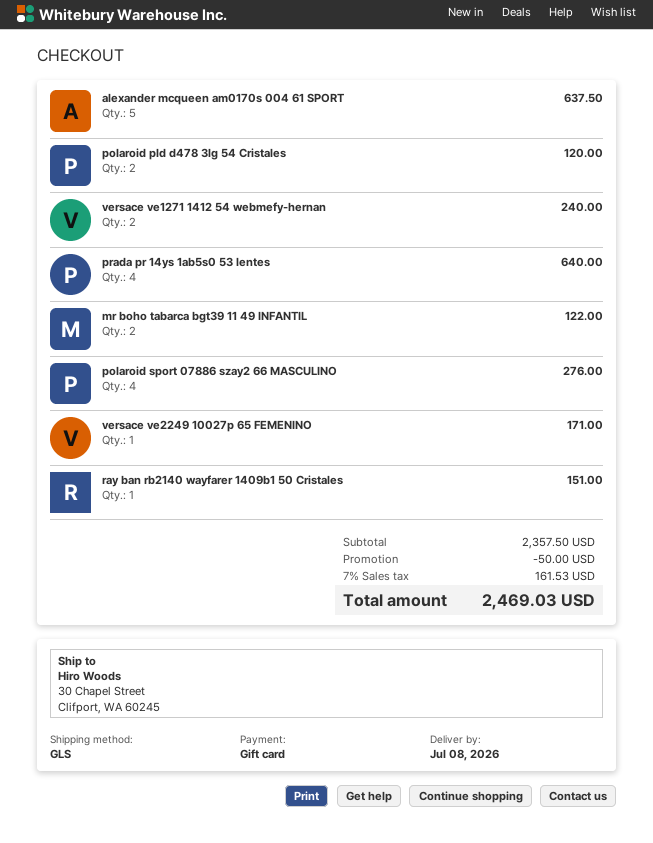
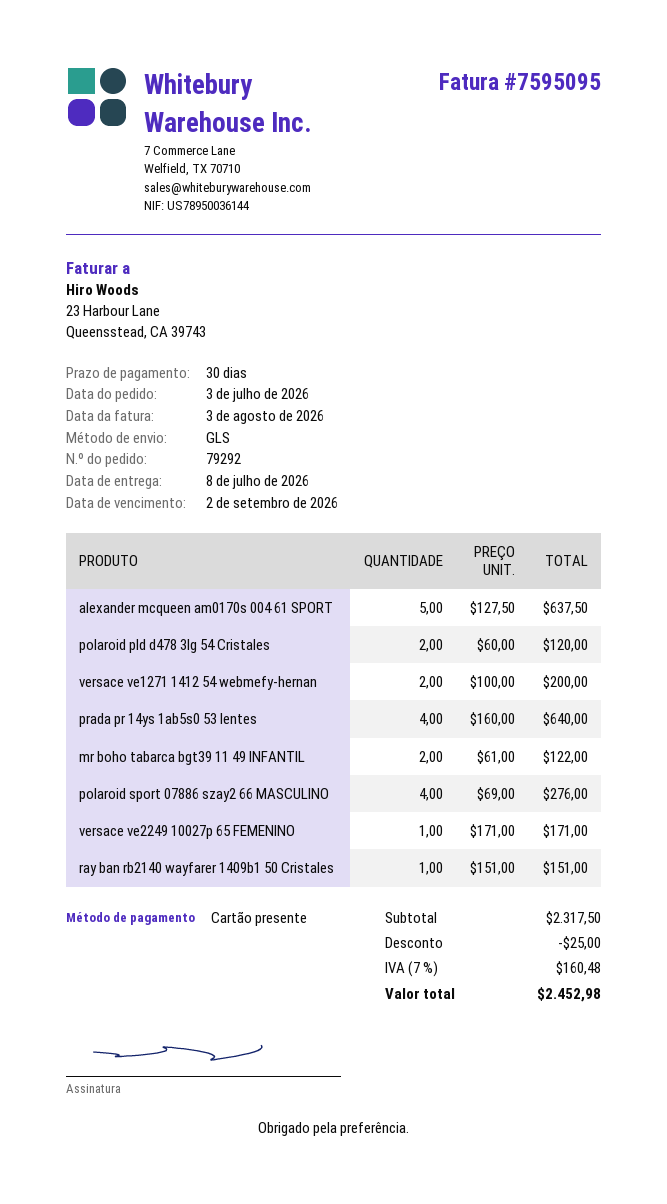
versace ve1271 1412 54 webmefy-hernan: 2 for 240.00 -> 2 for 200.00
subtotal: 2357.50 -> 2317.50
discount: 50.00 -> 25.00
tax: 7% = 161.53 -> 7% = 160.48
total: 2469.03 -> 2452.98

